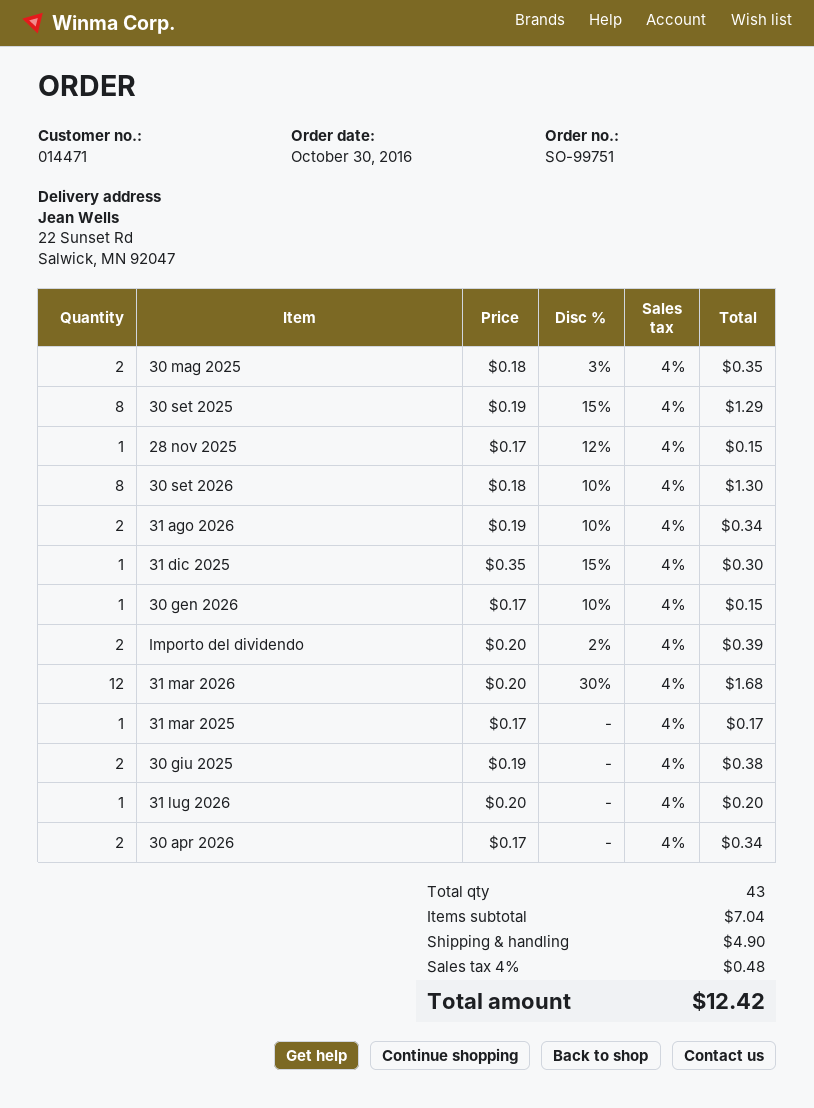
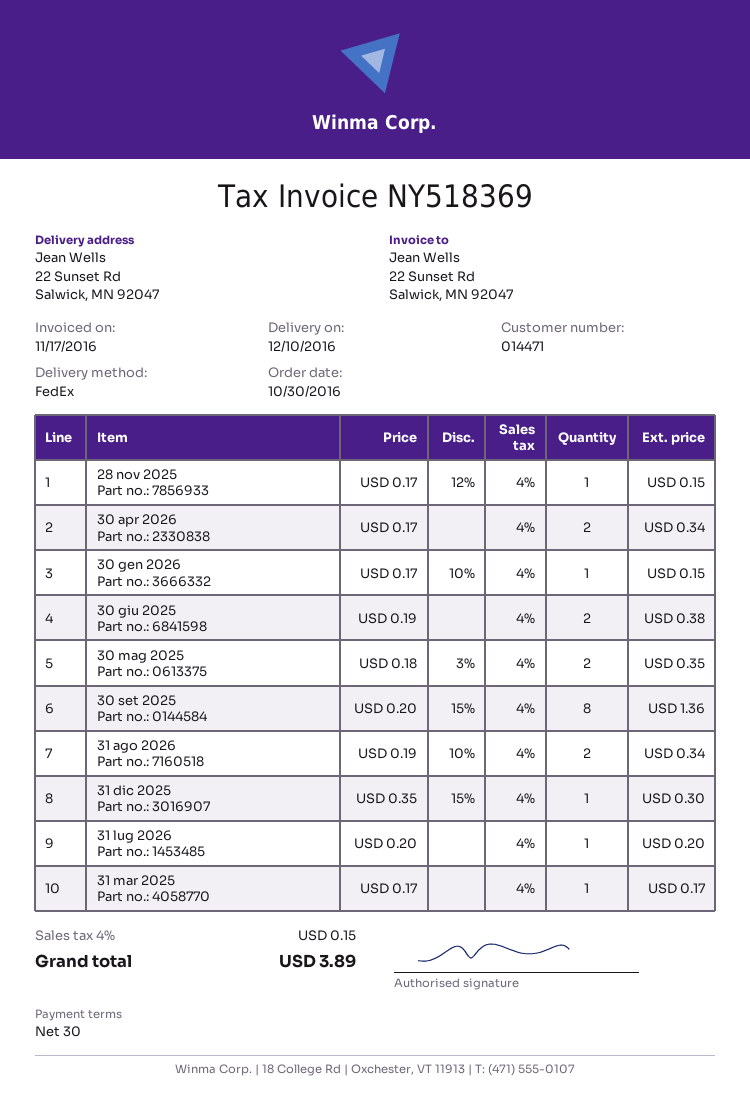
30 set 2025: 8 x 0.19 - 15% = 1.29 -> 8 x 0.20 - 15% = 1.36
30 set 2026: 8 x 0.18 - 10% = 1.30 -> none
Importo del dividendo: 2 x 0.20 - 2% = 0.39 -> none
31 mar 2026: 12 x 0.20 - 30% = 1.68 -> none
shipping: 4.90 -> none
tax: 4% = 0.48 -> 4% = 0.15
total: 12.42 -> 3.89

